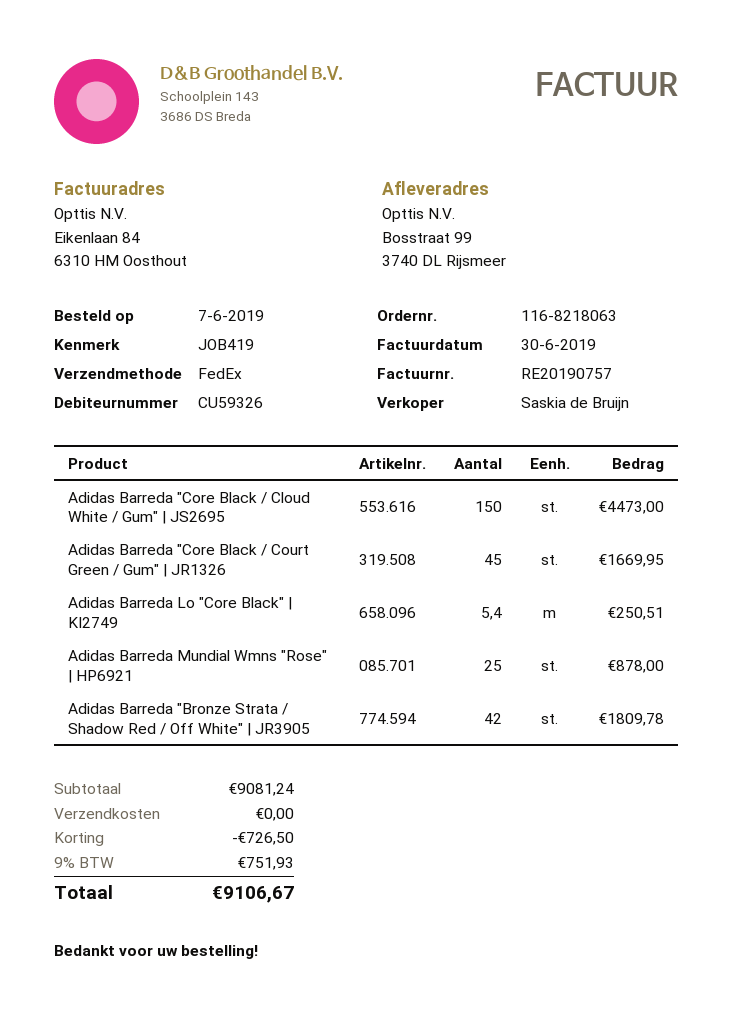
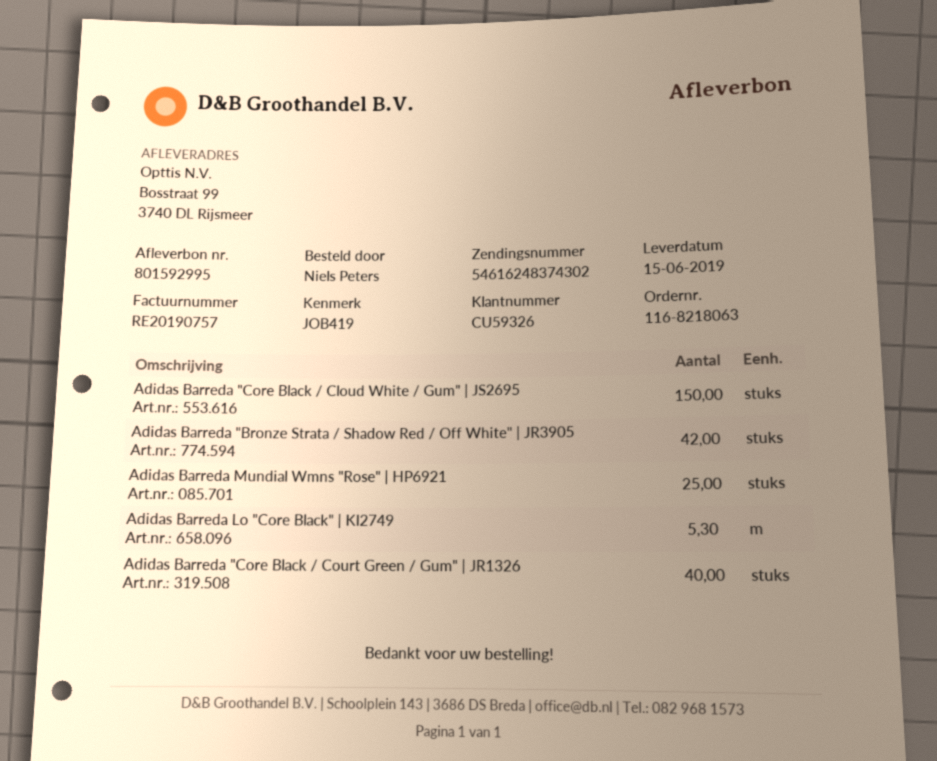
Adidas Barreda "Core Black / Court Green / Gum" | JR1326: 45 -> 40
Adidas Barreda Lo "Core Black" | KI2749: 5.4 -> 5.3

